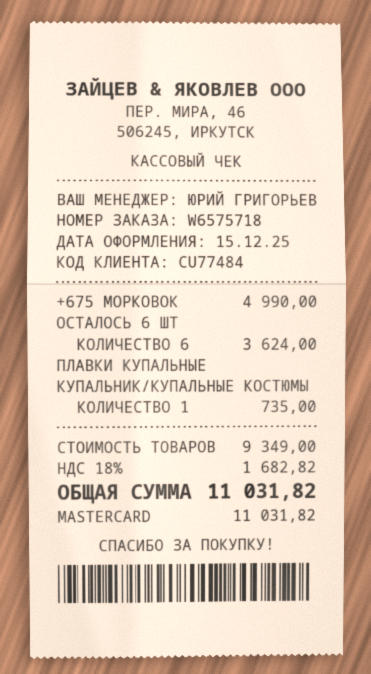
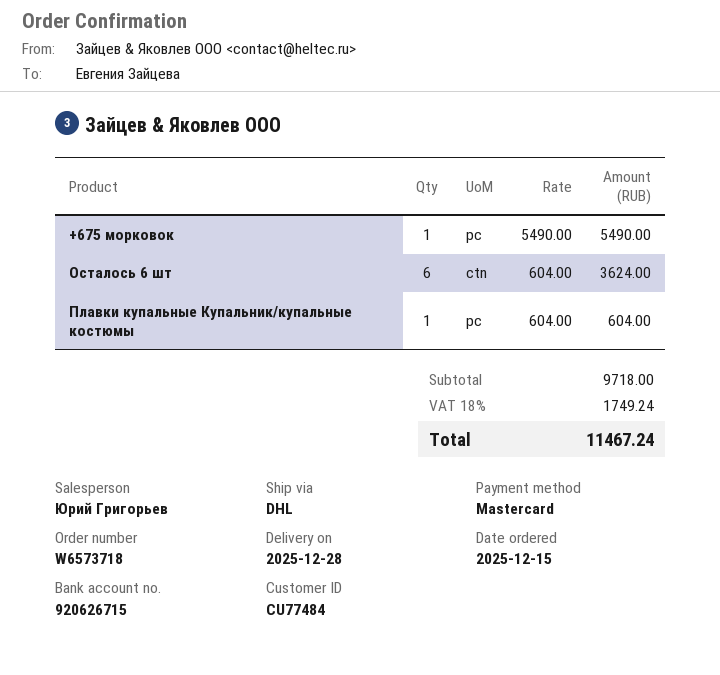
order number: W6575718 -> W6573718
+675 МОРКОВОК: 1 for 4990.00 -> 1 for 5490.00
ПЛАВКИ КУПАЛЬНЫЕ КУПАЛЬНИК/КУПАЛЬНЫЕ КОСТЮМЫ: 1 for 735.00 -> 1 for 604.00
subtotal: 9349.00 -> 9718.00
tax: 18% = 1682.82 -> 18% = 1749.24
total: 11031.82 -> 11467.24

